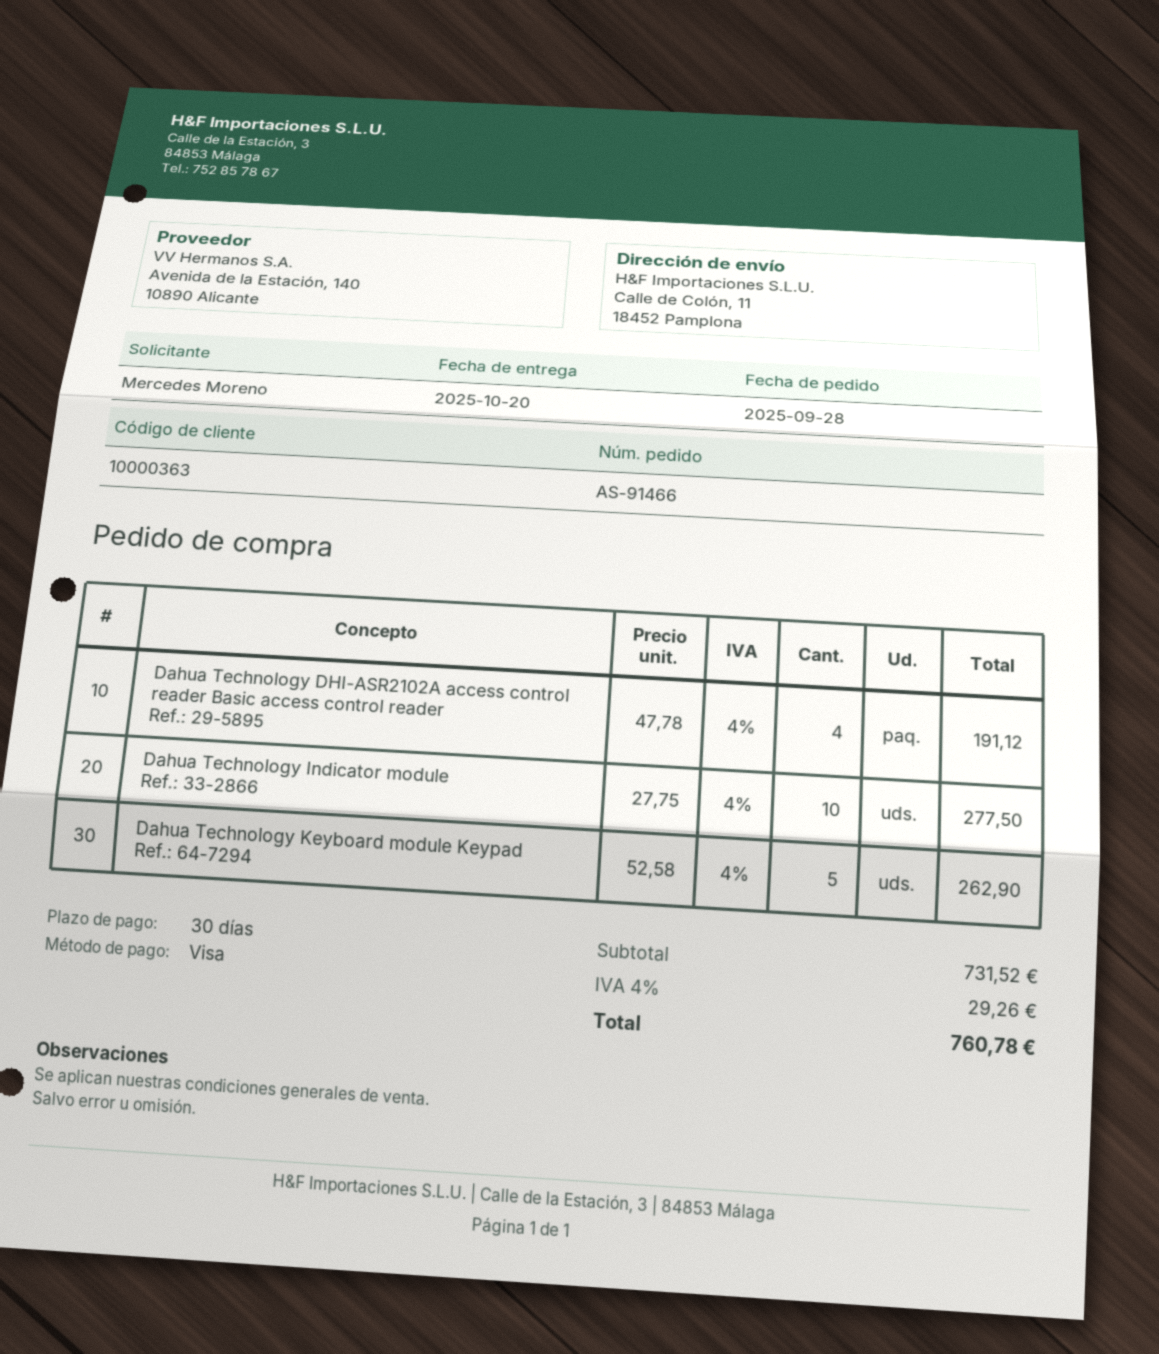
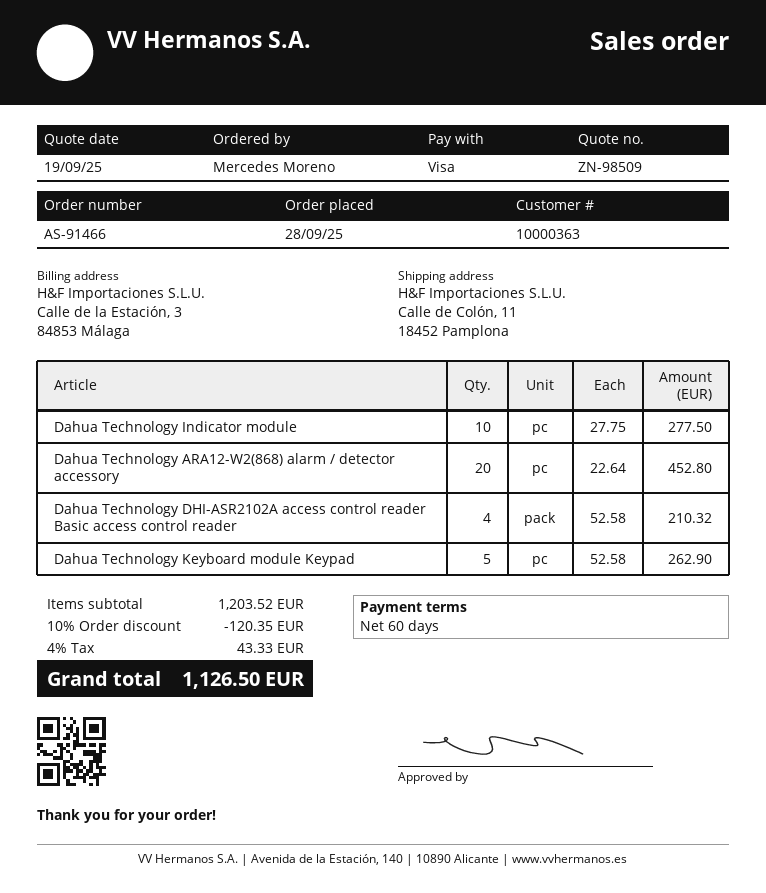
payment terms: 30 days -> 60 days
Dahua Technology DHI-ASR2102A access control reader Basic access control reader: 4 x 47.78 = 191.12 -> 4 x 52.58 = 210.32
Dahua Technology ARA12-W2(868) alarm / detector accessory: none -> 20 x 22.64 = 452.80
subtotal: 731.52 -> 1203.52
discount: none -> 10% = 120.35
tax: 4% = 29.26 -> 4% = 43.33
total: 760.78 -> 1126.50

